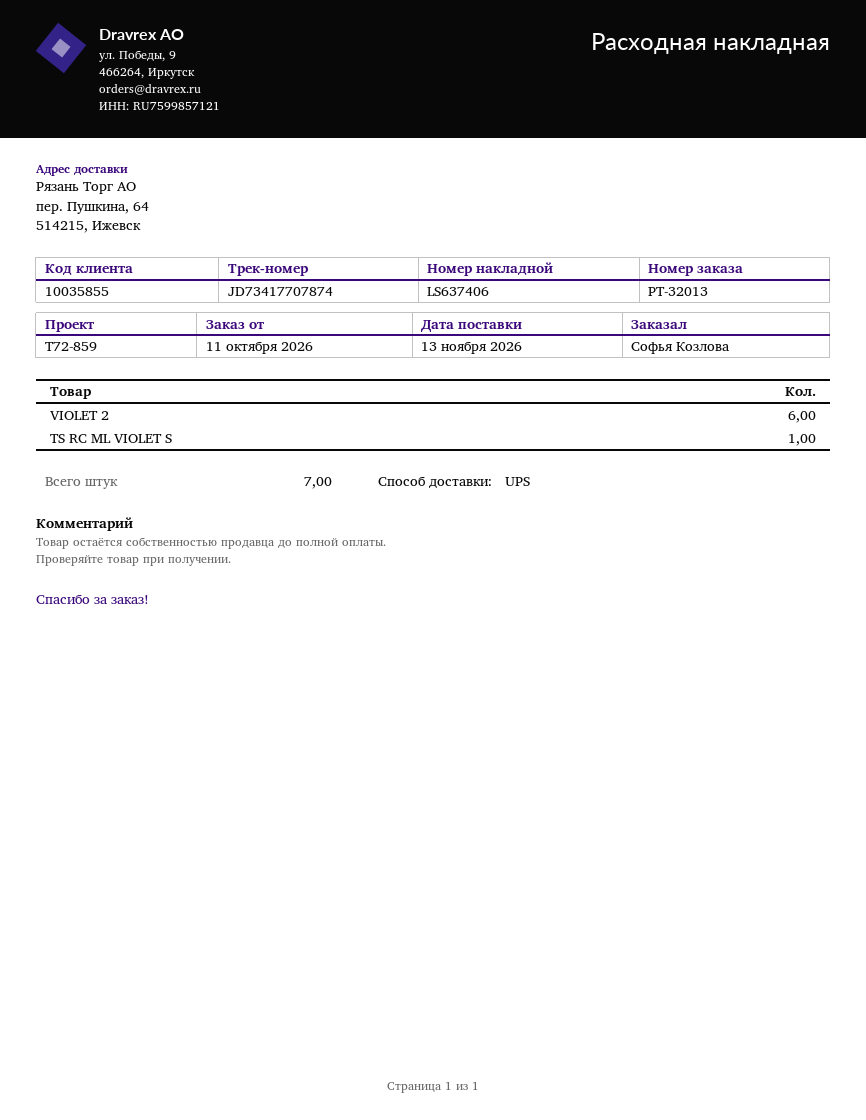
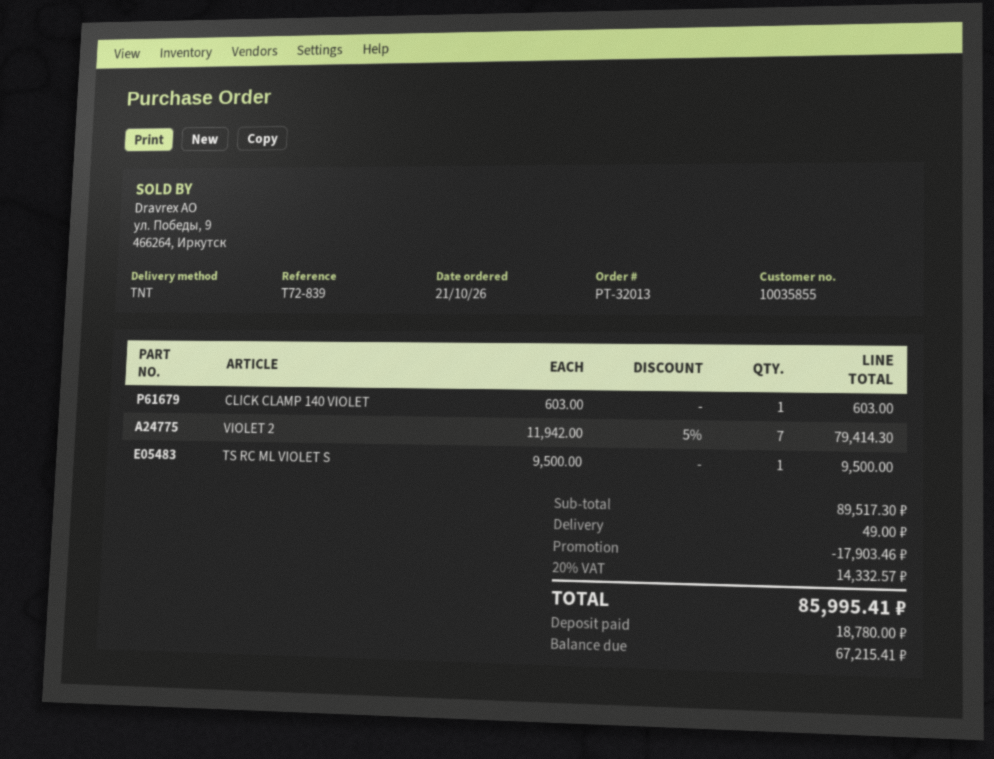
order date: 2026-10-11 -> 2026-10-21
reference: T72-859 -> T72-839
shipping method: UPS -> TNT
VIOLET 2: 6 -> 7
CLICK CLAMP 140 VIOLET: none -> 1

